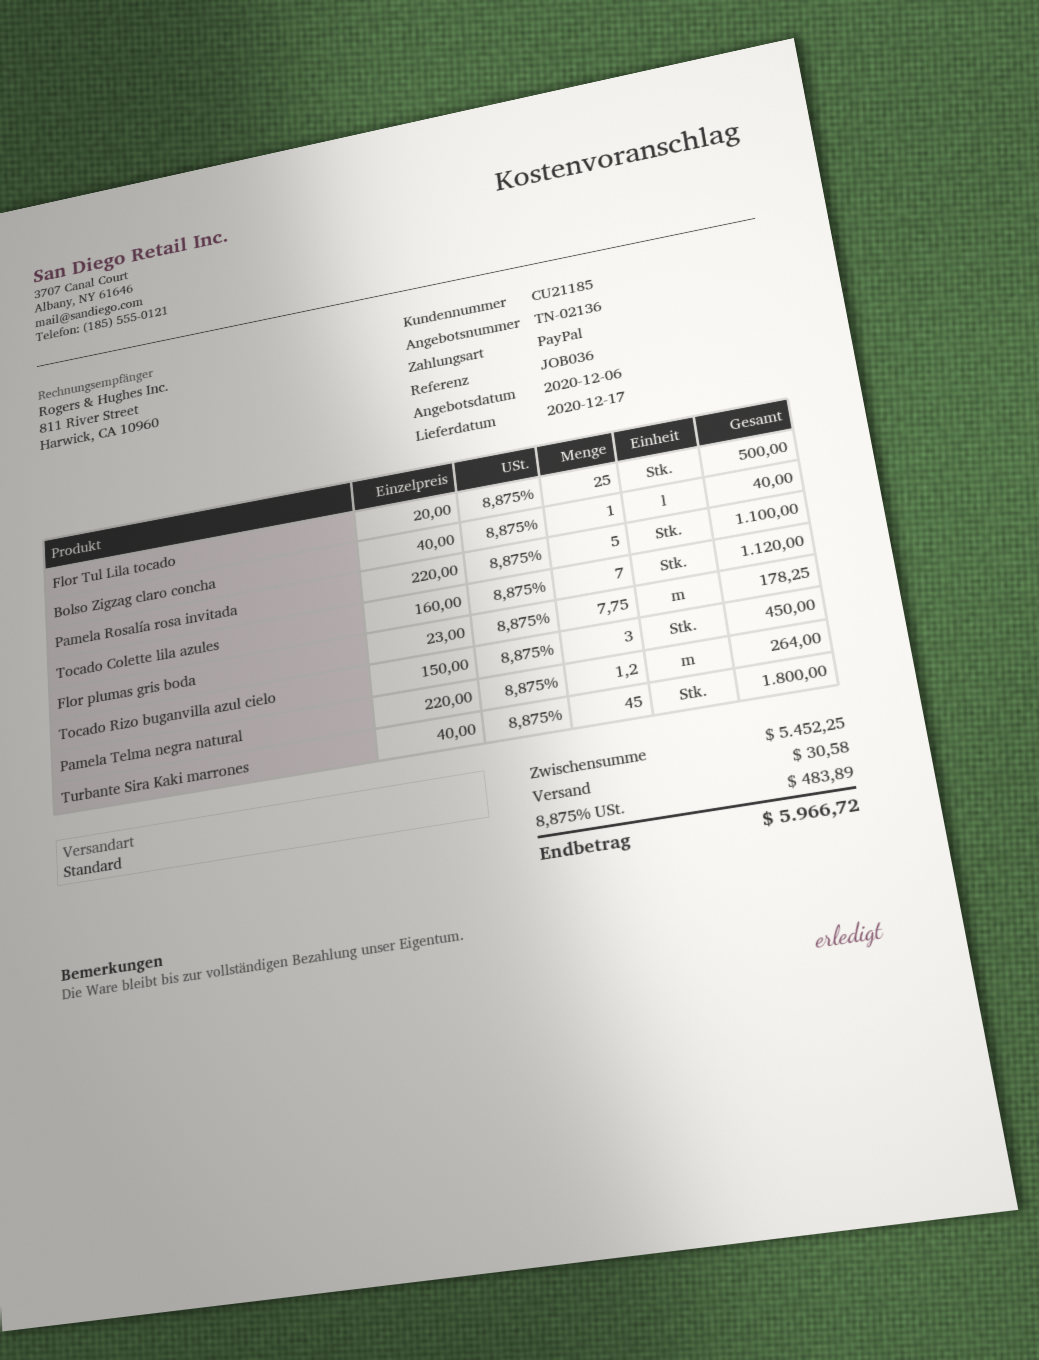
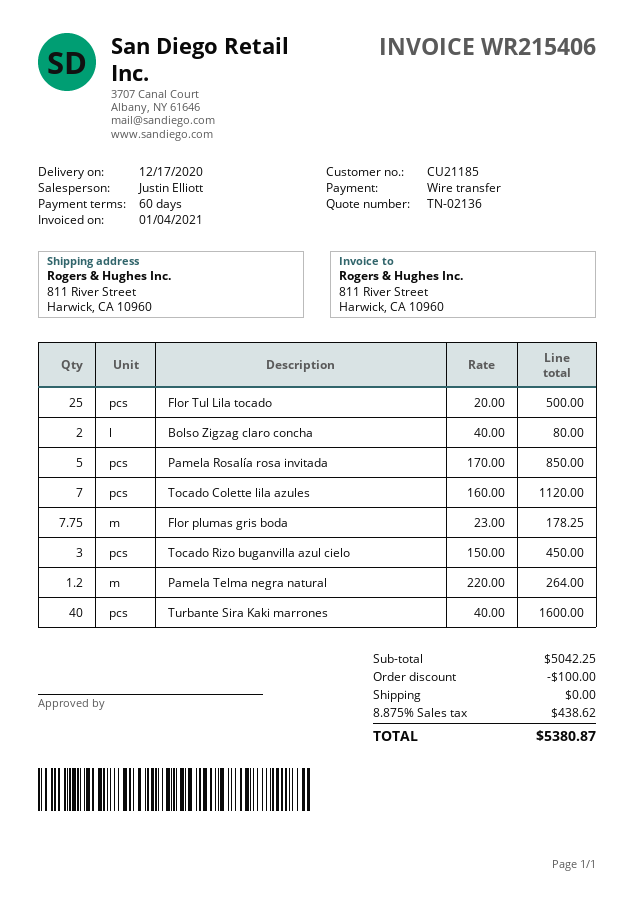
payment method: PayPal -> bank transfer
Bolso Zigzag claro concha: 1 x 40.00 = 40.00 -> 2 x 40.00 = 80.00
Pamela Rosalía rosa invitada: 5 x 220.00 = 1100.00 -> 5 x 170.00 = 850.00
Turbante Sira Kaki marrones: 45 x 40.00 = 1800.00 -> 40 x 40.00 = 1600.00
subtotal: 5452.25 -> 5042.25
discount: none -> 100.00
shipping: 30.58 -> 0.00
tax: 8.875% = 483.89 -> 8.875% = 438.62
total: 5966.72 -> 5380.87

